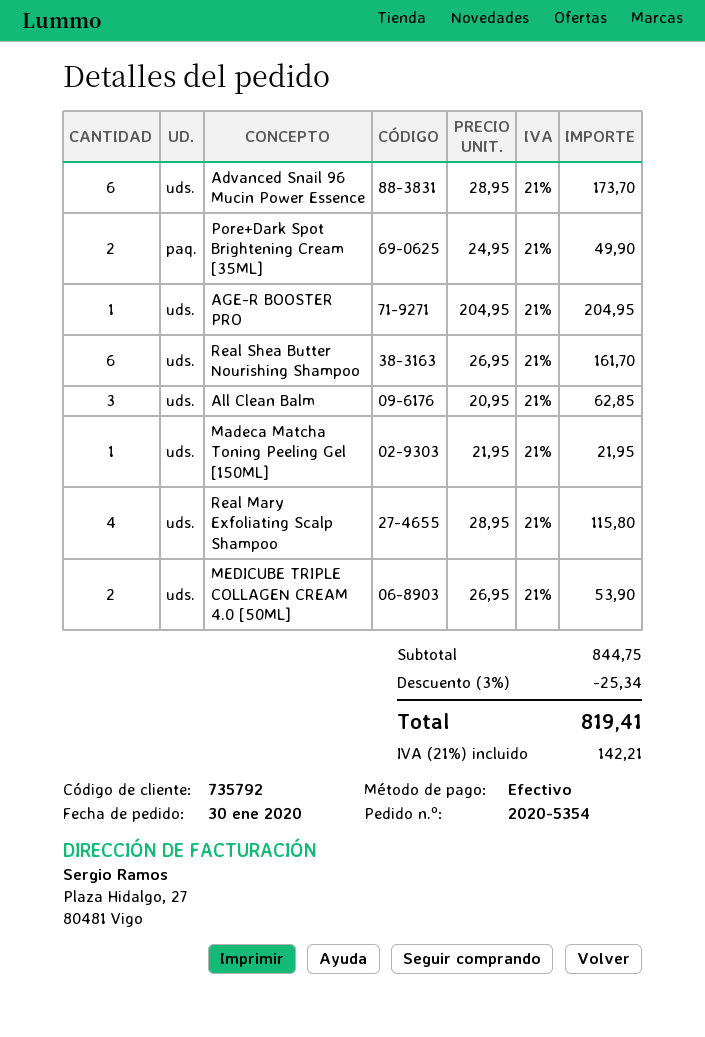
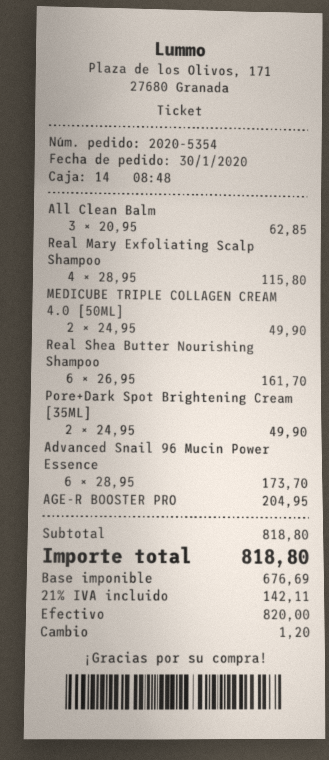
Madeca Matcha Toning Peeling Gel [150ML]: 1 x 21.95 = 21.95 -> none
MEDICUBE TRIPLE COLLAGEN CREAM 4.0 [50ML]: 2 x 26.95 = 53.90 -> 2 x 24.95 = 49.90
subtotal: 844.75 -> 818.80
discount: 3% = 25.34 -> none
tax: 21% = 142.21 -> 21% = 142.11
total: 819.41 -> 818.80

